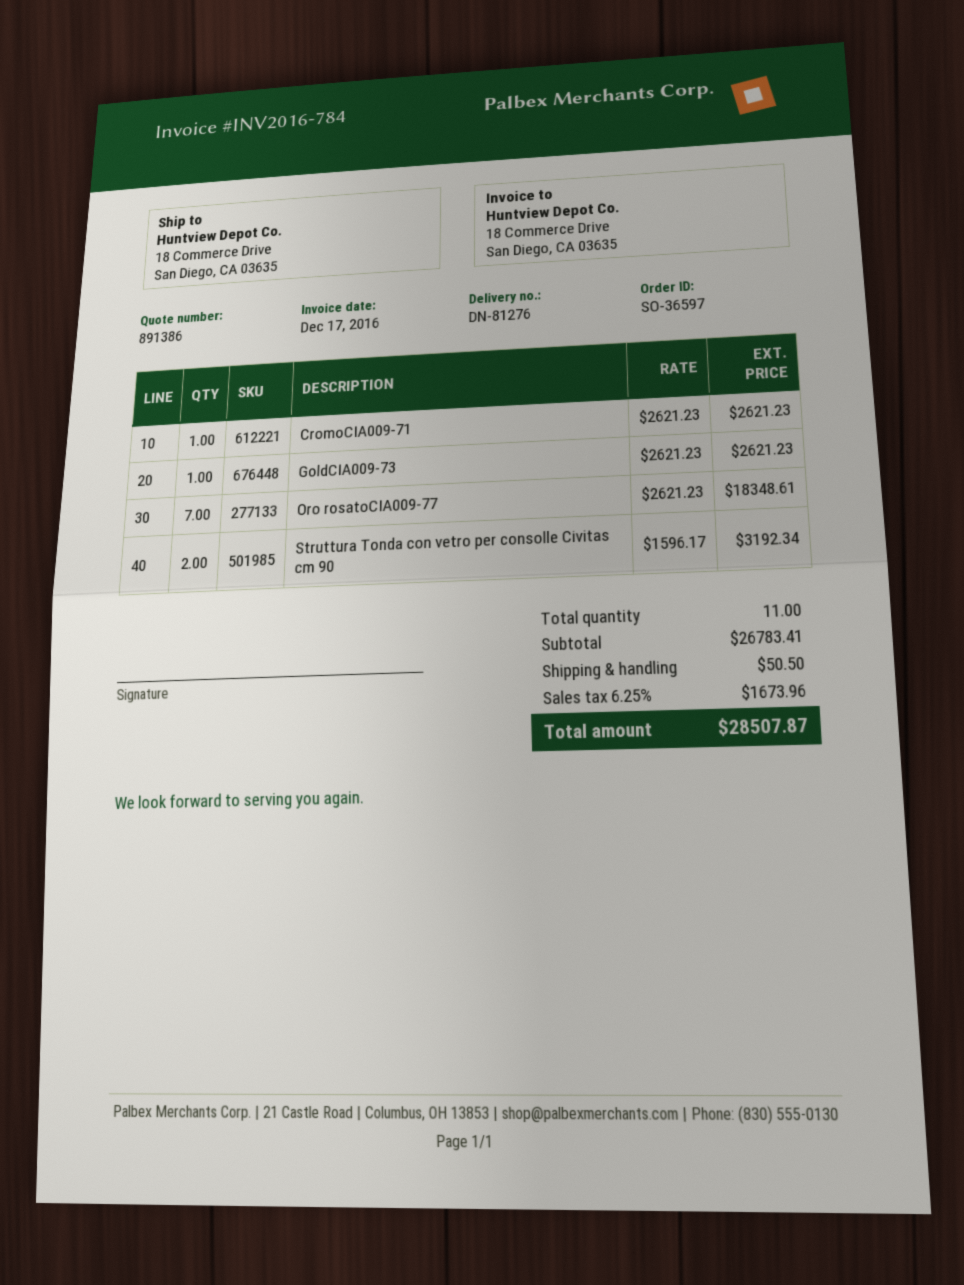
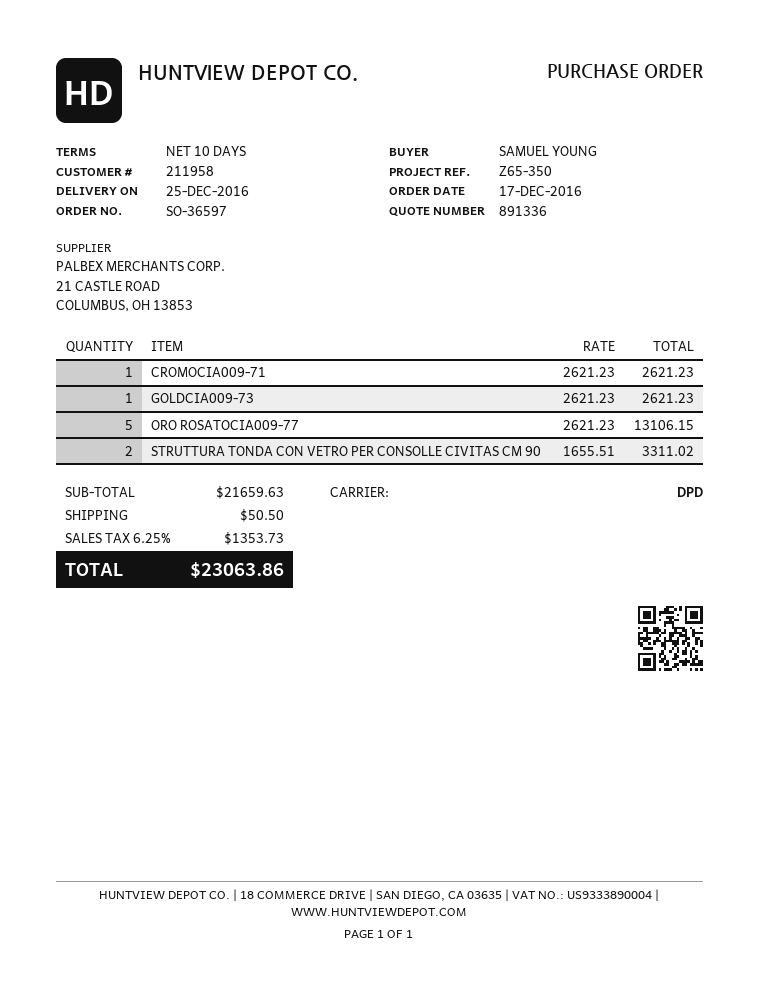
quote number: 891386 -> 891336
Oro rosatoCIA009-77: 7 x 2621.23 = 18348.61 -> 5 x 2621.23 = 13106.15
Struttura Tonda con vetro per consolle Civitas cm 90: 2 x 1596.17 = 3192.34 -> 2 x 1655.51 = 3311.02
subtotal: 26783.41 -> 21659.63
tax: 6.25% = 1673.96 -> 6.25% = 1353.73
total: 28507.87 -> 23063.86

